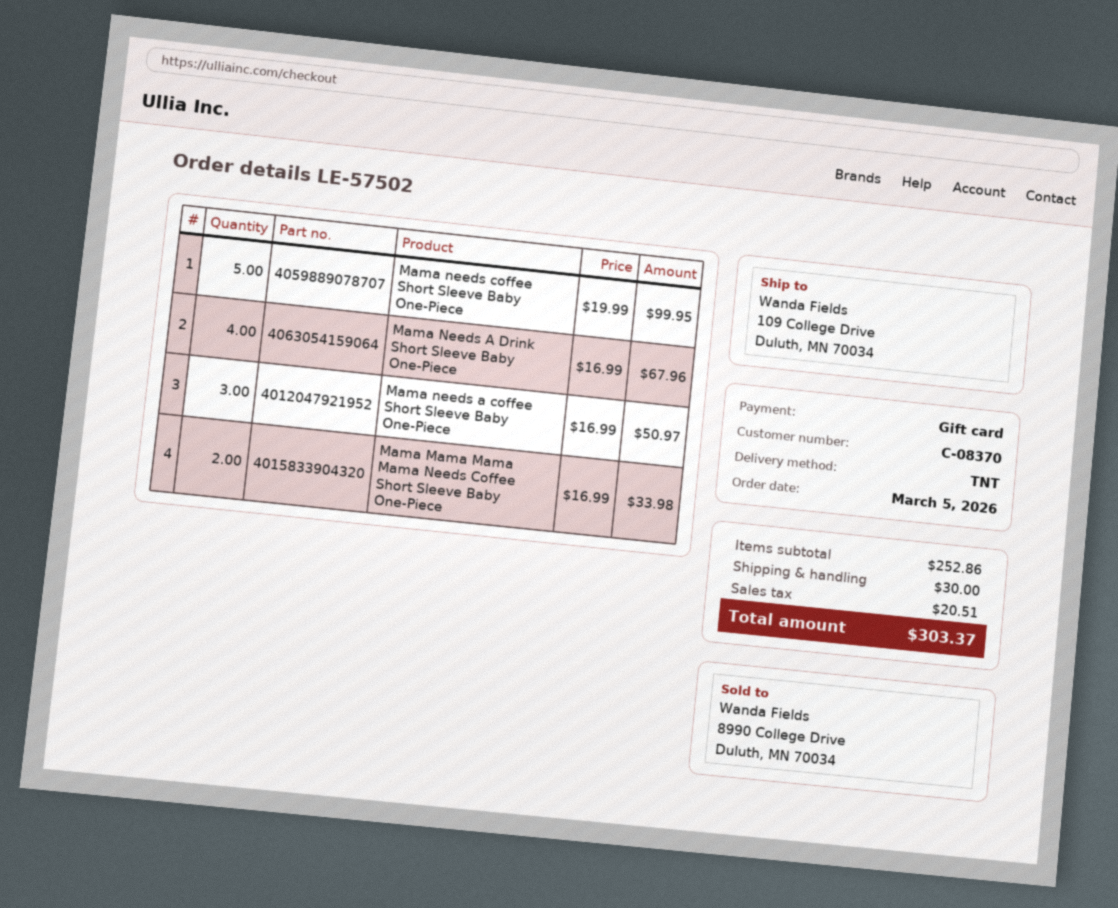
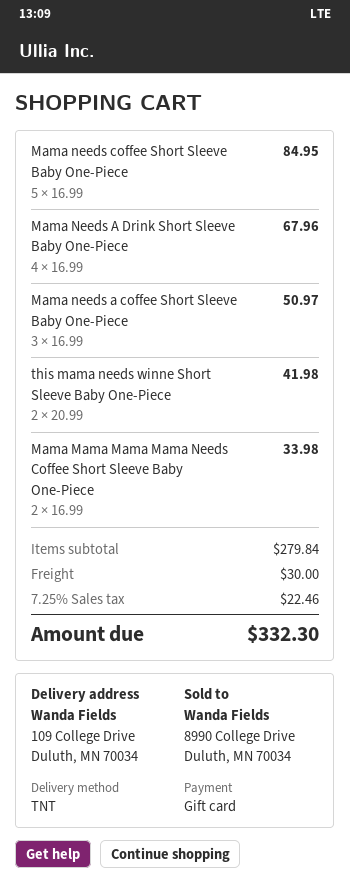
Mama needs coffee Short Sleeve Baby One-Piece: 5 x 19.99 = 99.95 -> 5 x 16.99 = 84.95
this mama needs winne Short Sleeve Baby One-Piece: none -> 2 x 20.99 = 41.98
subtotal: 252.86 -> 279.84
tax: 20.51 -> 22.46
total: 303.37 -> 332.30

